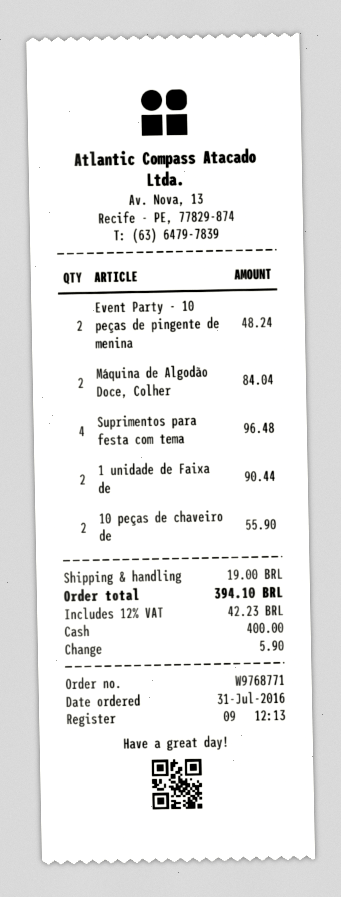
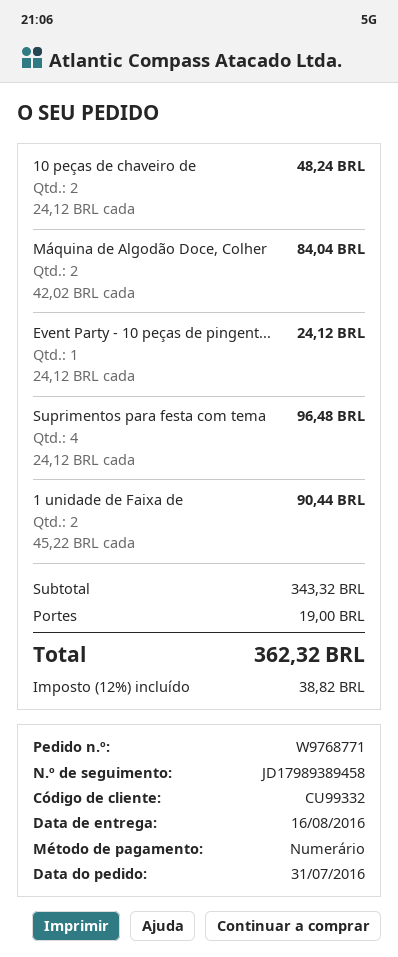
Event Party - 10 peças de pingente de menina: 2 for 48.24 -> 1 for 24.12
10 peças de chaveiro de: 2 for 55.90 -> 2 for 48.24
tax: 12% = 42.23 -> 12% = 38.82
total: 394.10 -> 362.32

